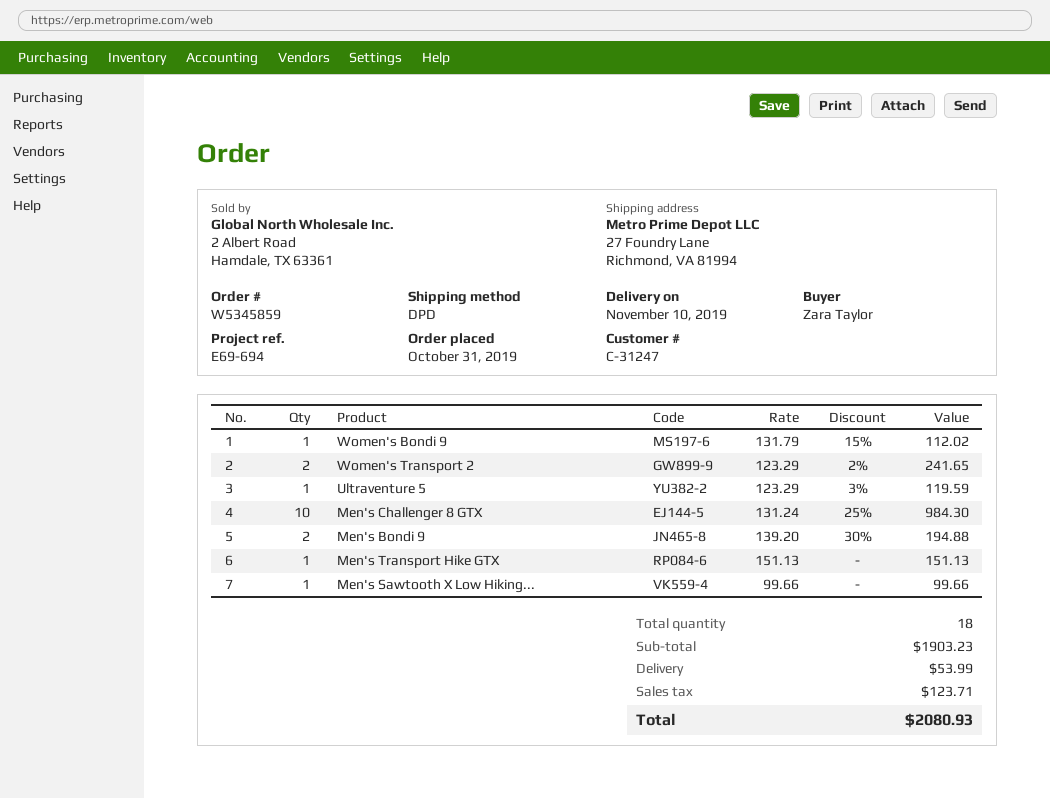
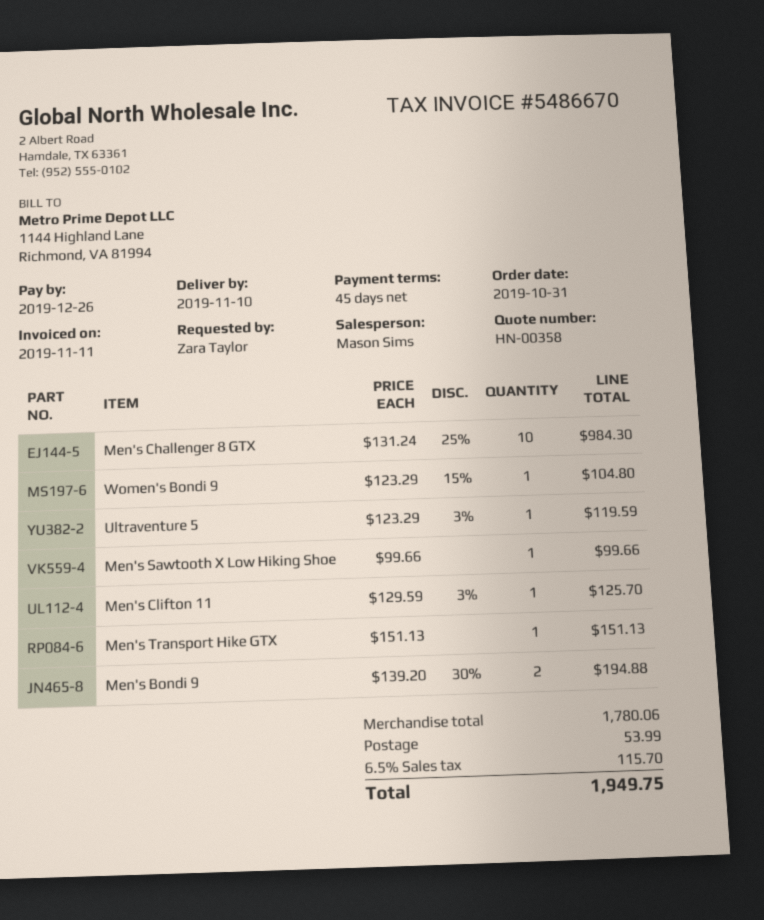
Women's Bondi 9: 1 x 131.79 - 15% = 112.02 -> 1 x 123.29 - 15% = 104.80
Women's Transport 2: 2 x 123.29 - 2% = 241.65 -> none
Men's Clifton 11: none -> 1 x 129.59 - 3% = 125.70
subtotal: 1903.23 -> 1780.06
tax: 123.71 -> 115.70
total: 2080.93 -> 1949.75

